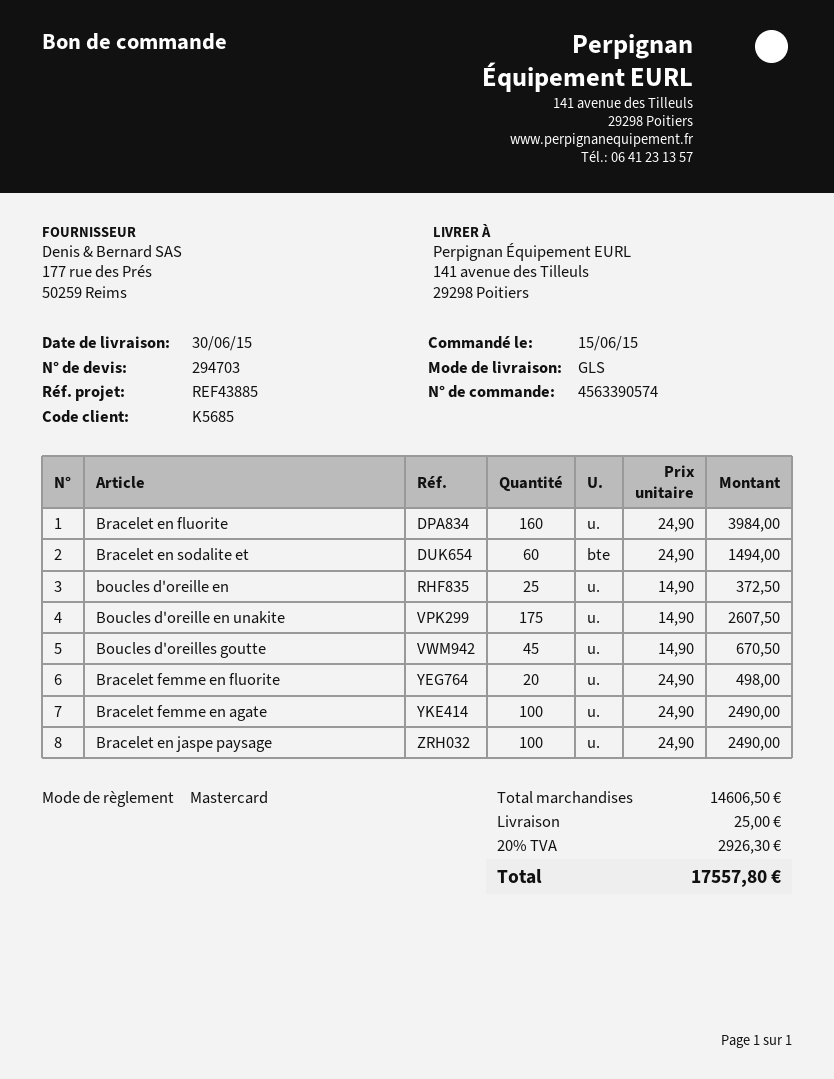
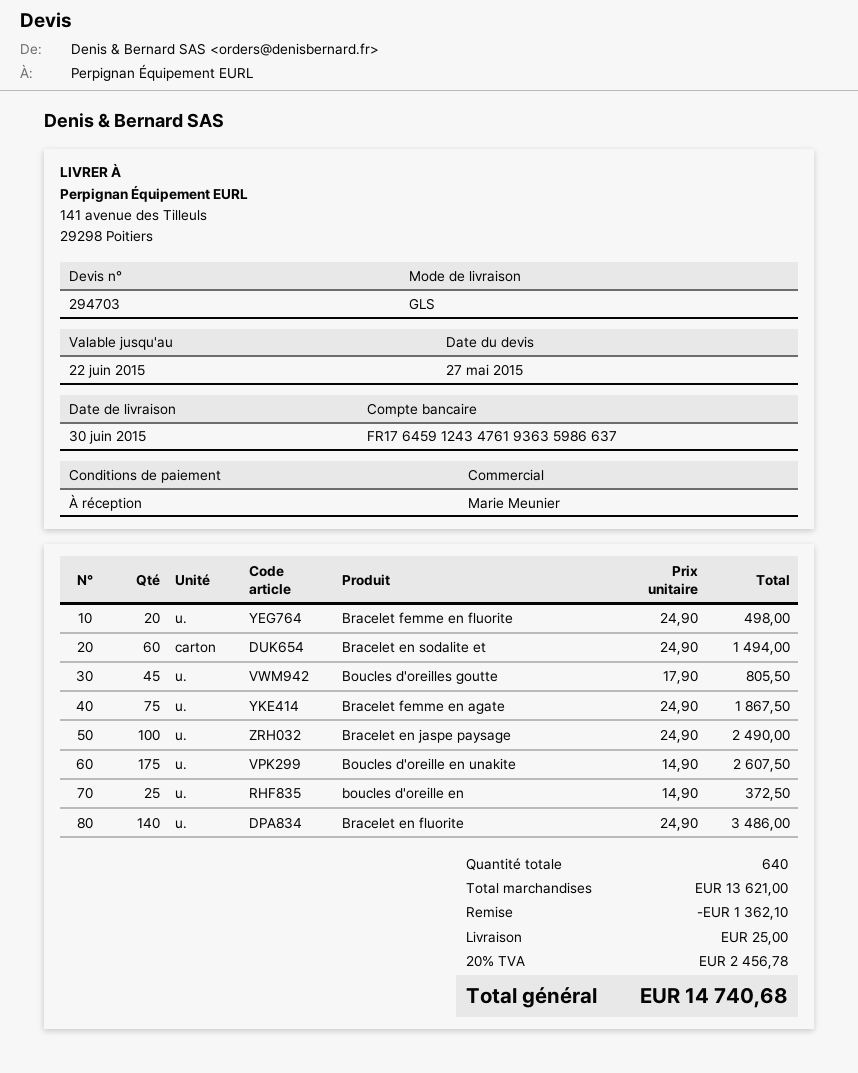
Bracelet en fluorite: 160 x 24.90 = 3984.00 -> 140 x 24.90 = 3486.00
Boucles d'oreilles goutte: 45 x 14.90 = 670.50 -> 45 x 17.90 = 805.50
Bracelet femme en agate: 100 x 24.90 = 2490.00 -> 75 x 24.90 = 1867.50
subtotal: 14606.50 -> 13621.00
discount: none -> 1362.10
tax: 20% = 2926.30 -> 20% = 2456.78
total: 17557.80 -> 14740.68

